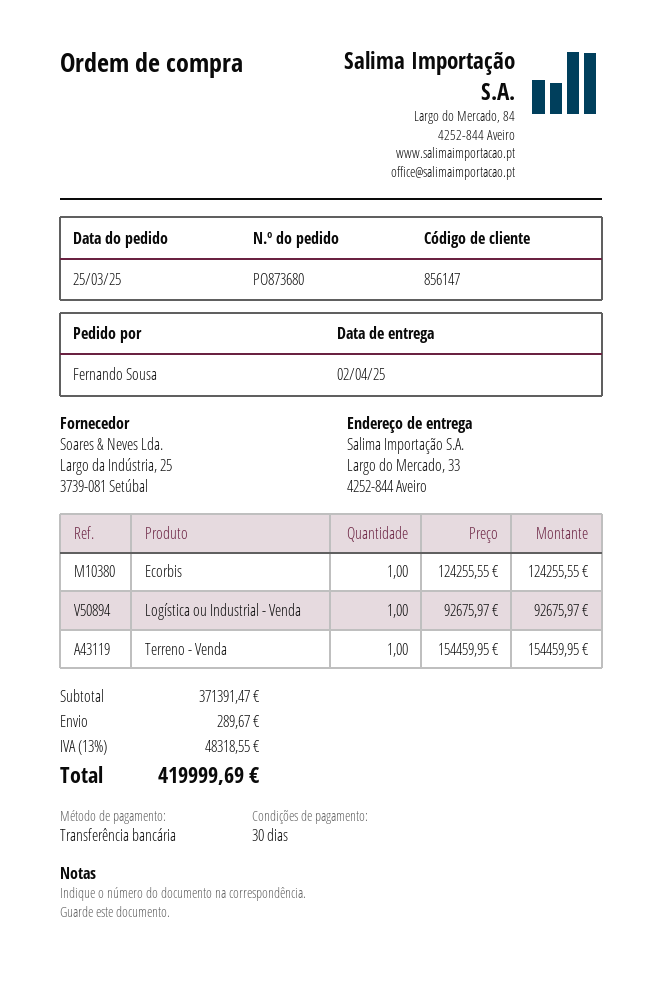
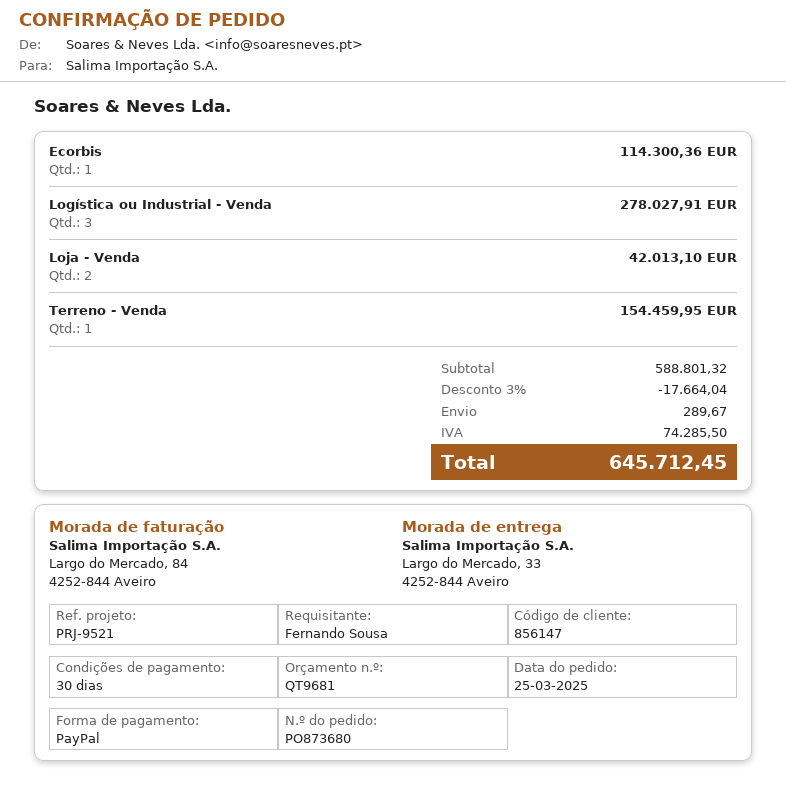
payment method: bank transfer -> PayPal
Ecorbis: 1 for 124255.55 -> 1 for 114300.36
Logística ou Industrial - Venda: 1 for 92675.97 -> 3 for 278027.91
Loja - Venda: none -> 2 for 42013.10
subtotal: 371391.47 -> 588801.32
discount: none -> 3% = 17664.04
tax: 48318.55 -> 74285.50
total: 419999.69 -> 645712.45

